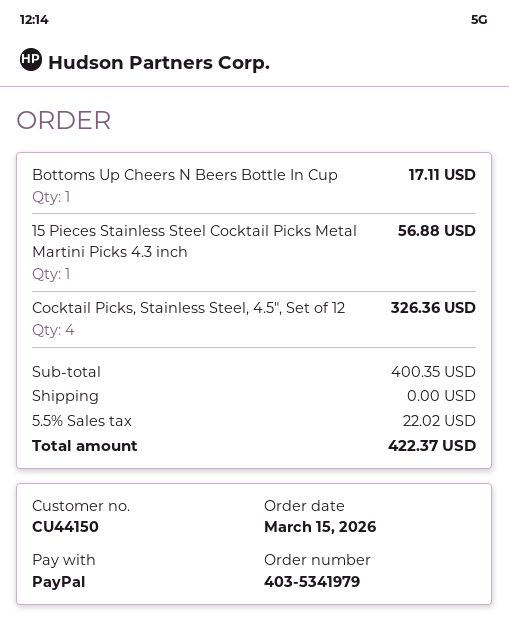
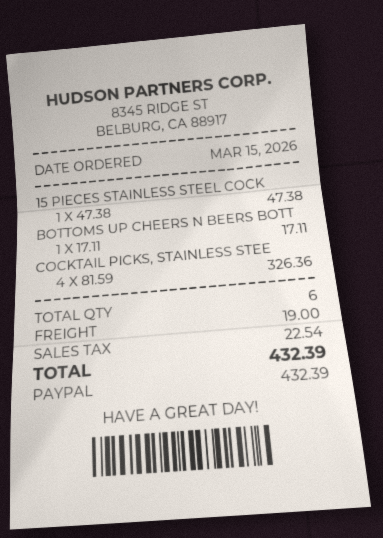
15 Pieces Stainless Steel Cocktail Picks Metal Martini Picks 4.3 inch: 1 for 56.88 -> 1 for 47.38
shipping: 0.00 -> 19.00
tax: 22.02 -> 22.54
total: 422.37 -> 432.39

